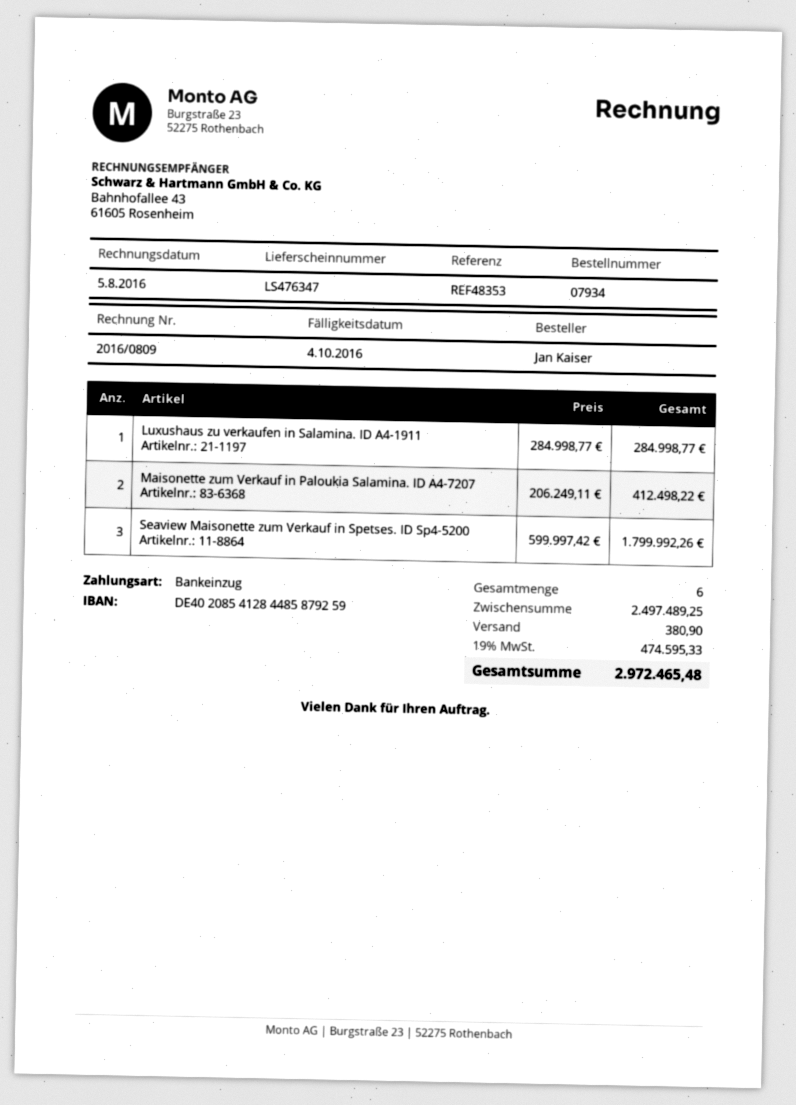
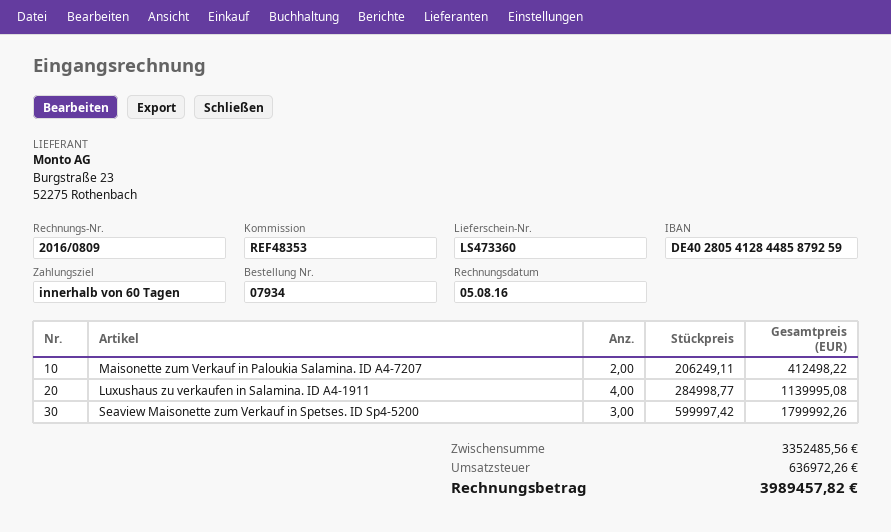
delivery note number: LS476347 -> LS473360
bank account: DE40208541284485879259 -> DE40280541284485879259
Luxushaus zu verkaufen in Salamina. ID A4-1911: 1 x 284998.77 = 284998.77 -> 4 x 284998.77 = 1139995.08
subtotal: 2497489.25 -> 3352485.56
shipping: 380.90 -> none
tax: 474595.33 -> 636972.26
total: 2972465.48 -> 3989457.82

